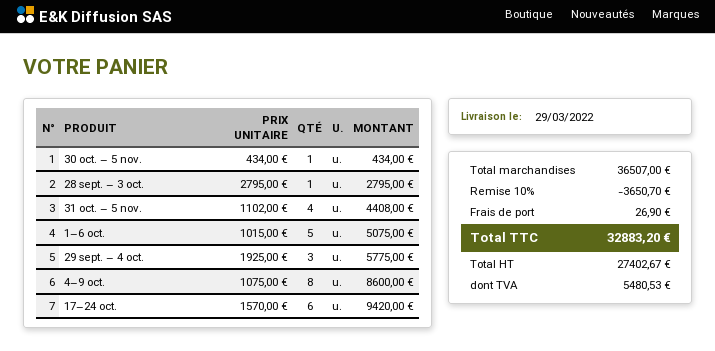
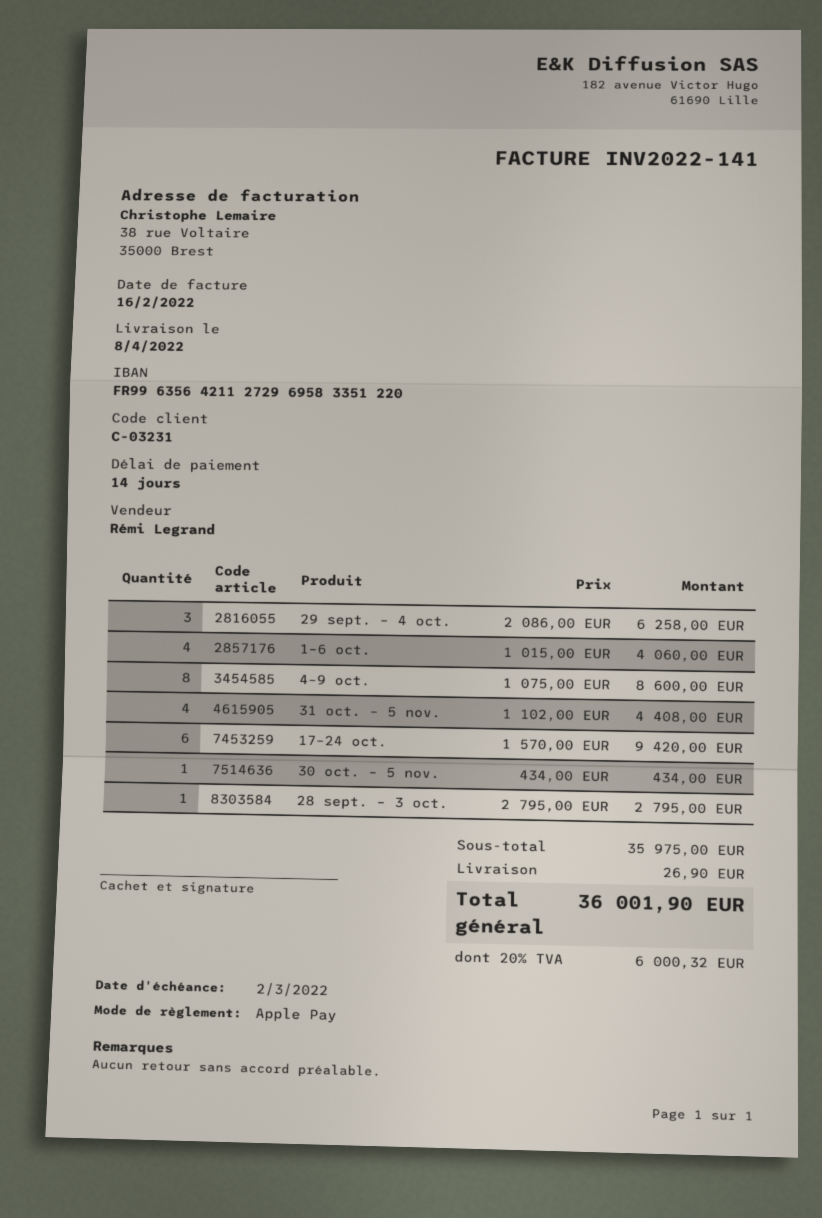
delivery date: 2022-03-29 -> 2022-04-08
1–6 oct.: 5 x 1015.00 = 5075.00 -> 4 x 1015.00 = 4060.00
29 sept. – 4 oct.: 3 x 1925.00 = 5775.00 -> 3 x 2086.00 = 6258.00
subtotal: 36507.00 -> 35975.00
discount: 10% = 3650.70 -> none
tax: 5480.53 -> 6000.32
total: 32883.20 -> 36001.90

